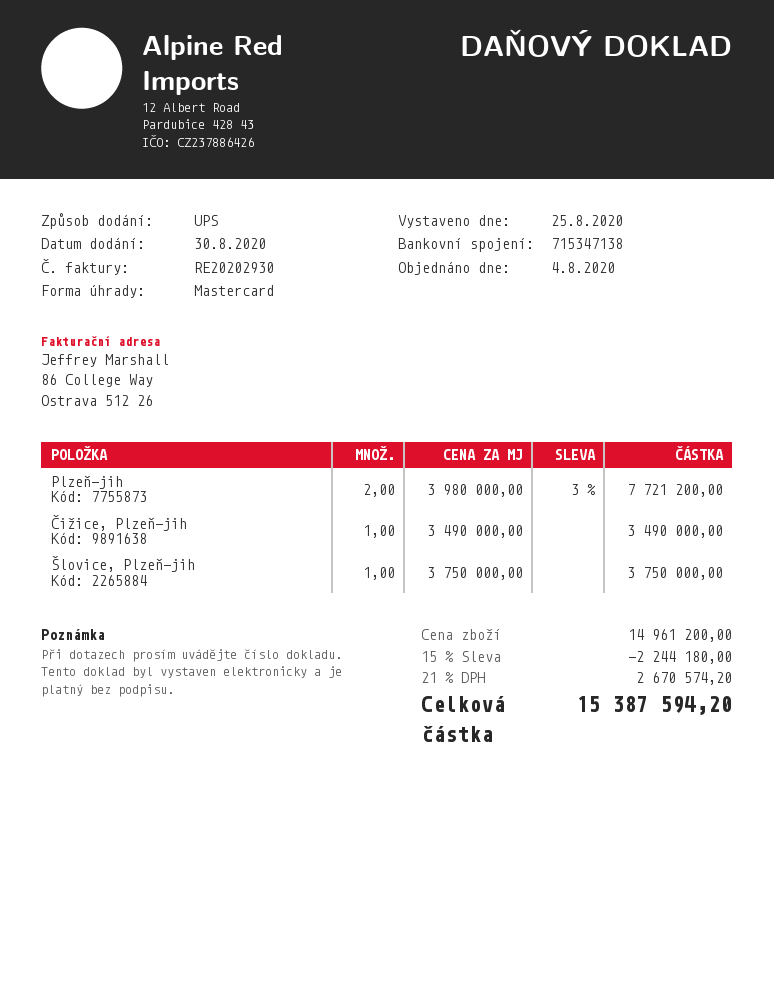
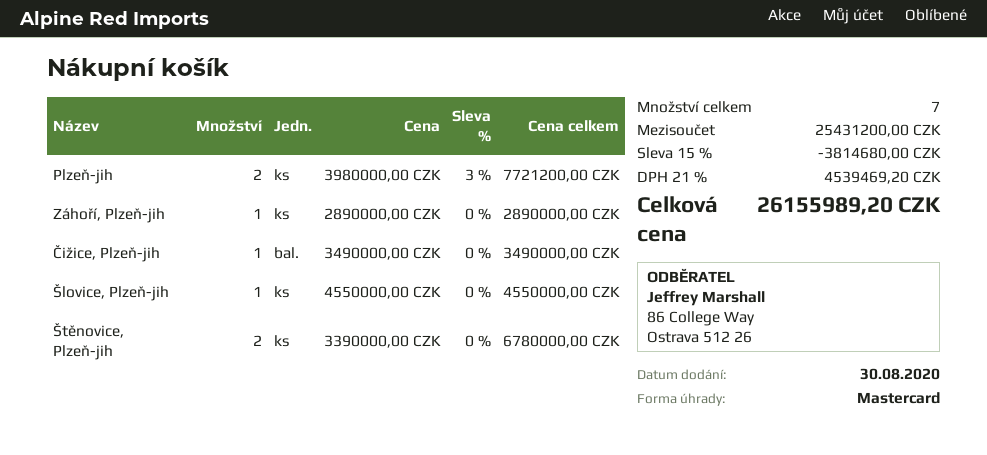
Šlovice, Plzeň-jih: 1 x 3750000.00 = 3750000.00 -> 1 x 4550000.00 = 4550000.00
Záhoří, Plzeň-jih: none -> 1 x 2890000.00 = 2890000.00
Štěnovice, Plzeň-jih: none -> 2 x 3390000.00 = 6780000.00
subtotal: 14961200.00 -> 25431200.00
discount: 15% = 2244180.00 -> 15% = 3814680.00
tax: 21% = 2670574.20 -> 21% = 4539469.20
total: 15387594.20 -> 26155989.20

